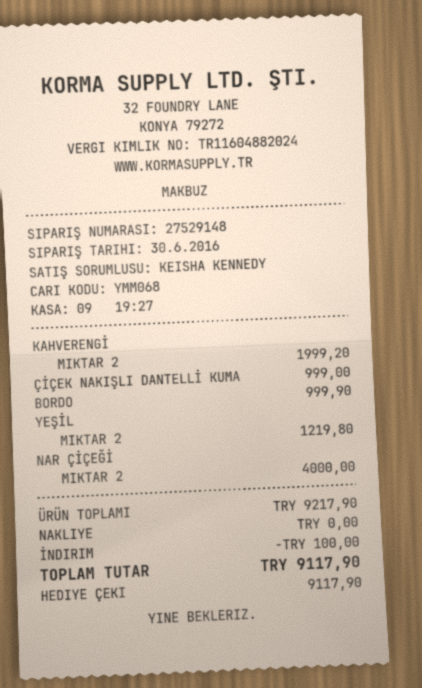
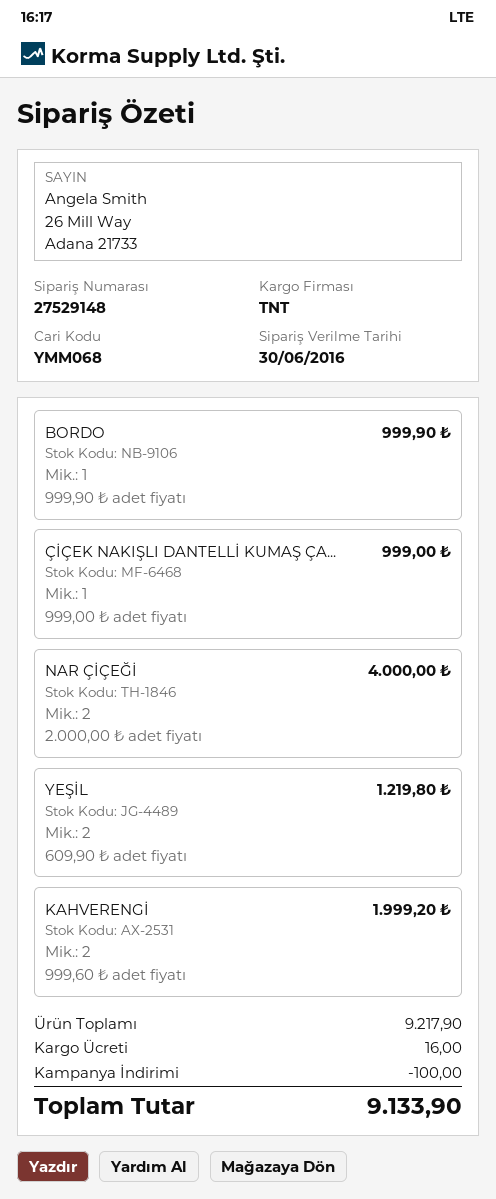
shipping: 0.00 -> 16.00
total: 9117.90 -> 9133.90

